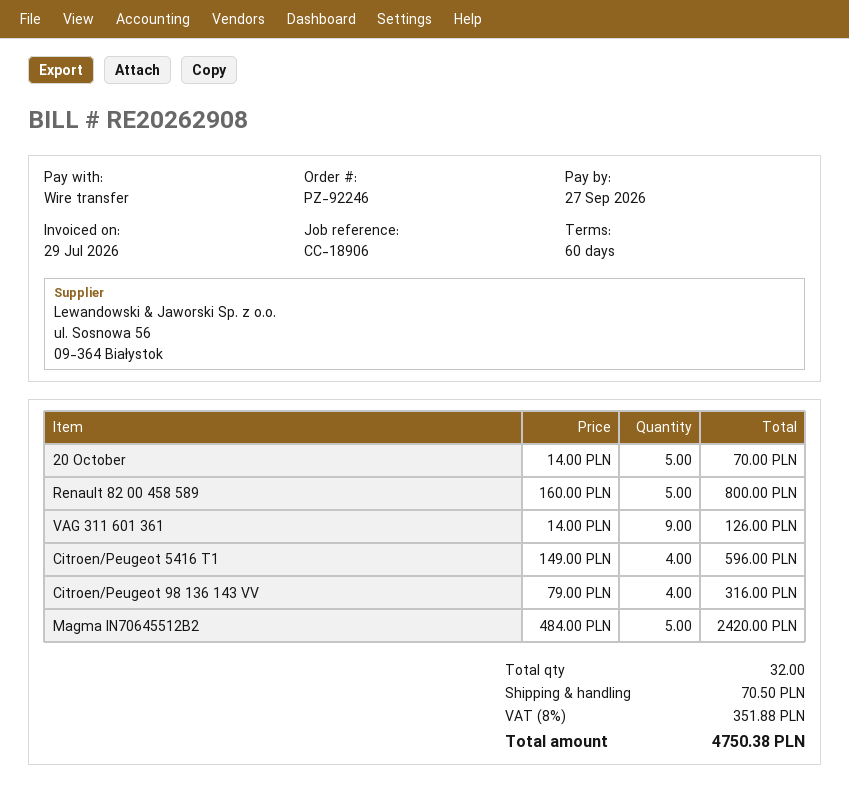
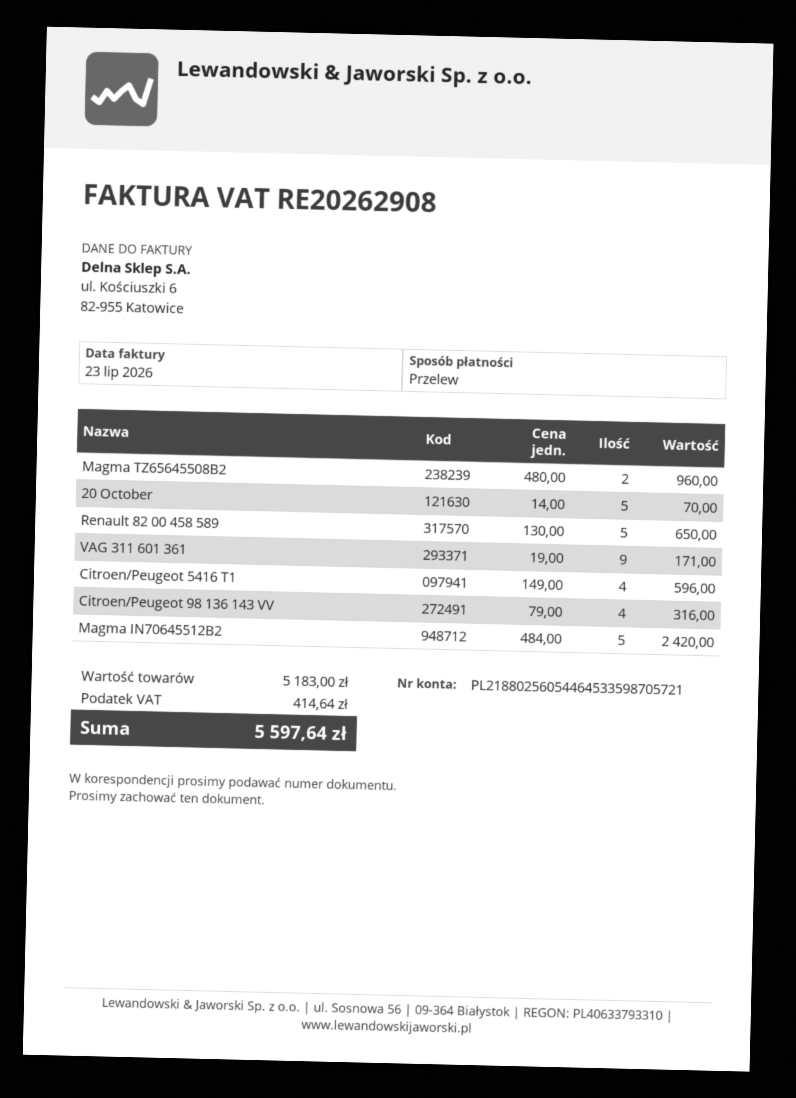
invoice date: 2026-07-29 -> 2026-07-23
Renault 82 00 458 589: 5 x 160.00 = 800.00 -> 5 x 130.00 = 650.00
VAG 311 601 361: 9 x 14.00 = 126.00 -> 9 x 19.00 = 171.00
Magma TZ65645508B2: none -> 2 x 480.00 = 960.00
shipping: 70.50 -> none
tax: 351.88 -> 414.64
total: 4750.38 -> 5597.64

